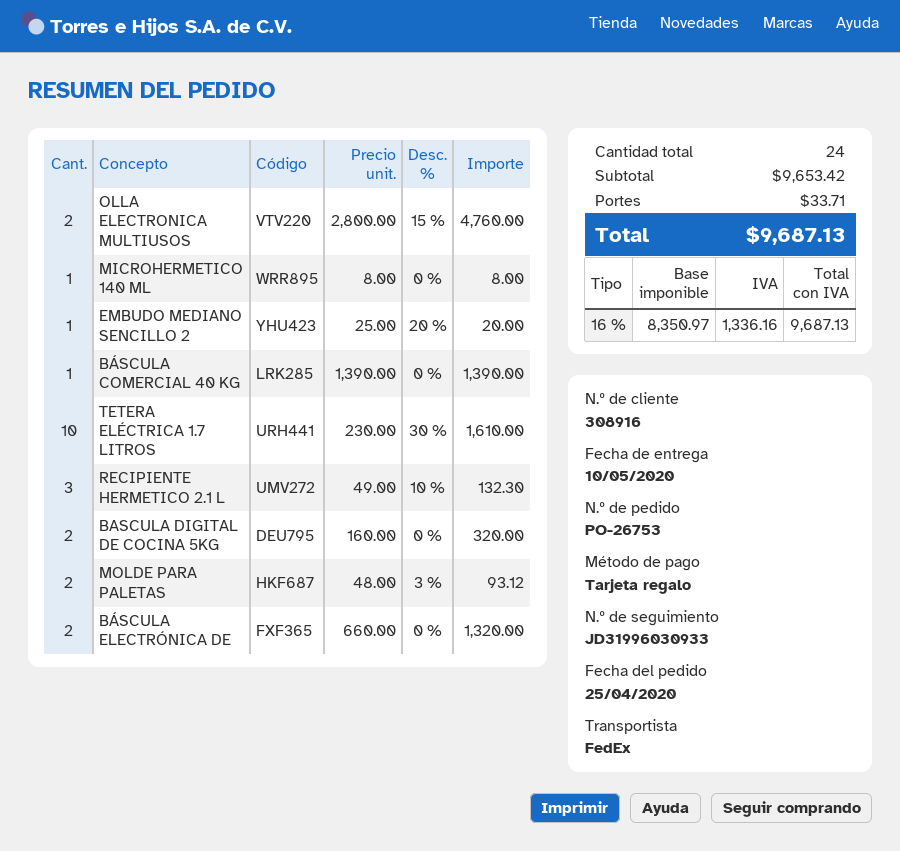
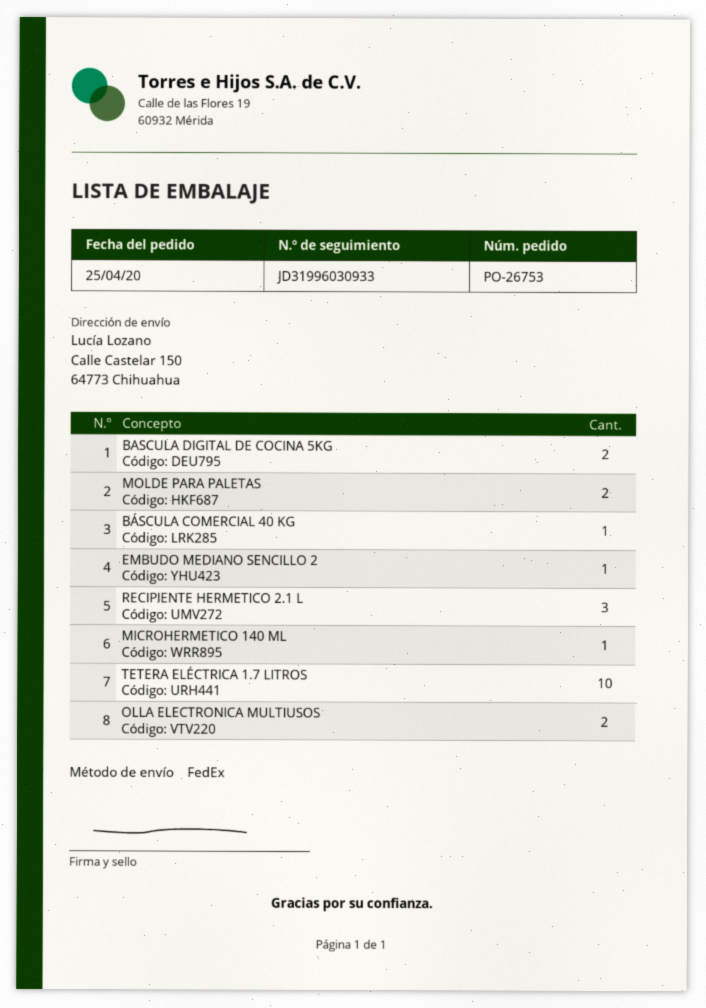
BÁSCULA ELECTRÓNICA DE: 2 -> none

